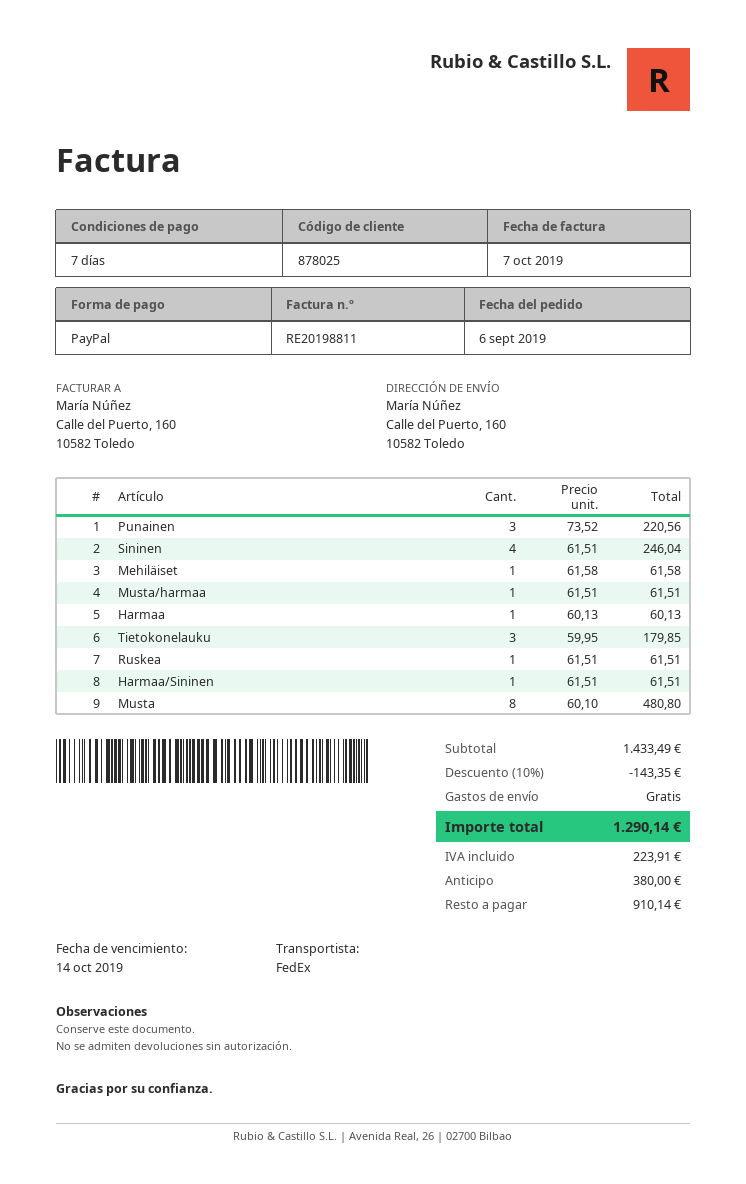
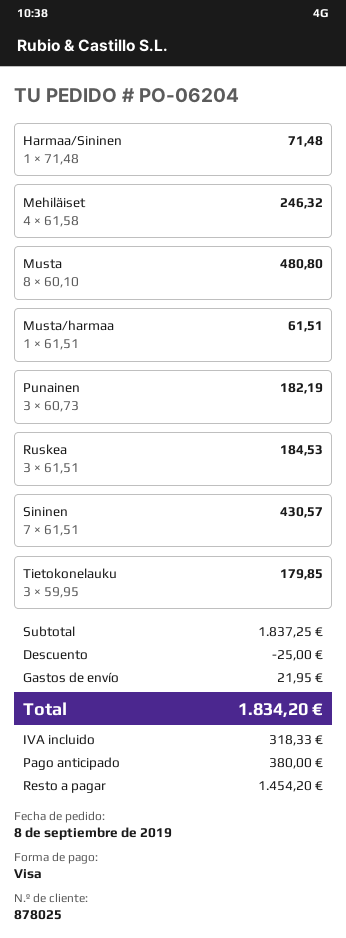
order date: 2019-09-06 -> 2019-09-08
payment method: PayPal -> Visa
Punainen: 3 x 73.52 = 220.56 -> 3 x 60.73 = 182.19
Sininen: 4 x 61.51 = 246.04 -> 7 x 61.51 = 430.57
Mehiläiset: 1 x 61.58 = 61.58 -> 4 x 61.58 = 246.32
Harmaa: 1 x 60.13 = 60.13 -> none
Ruskea: 1 x 61.51 = 61.51 -> 3 x 61.51 = 184.53
Harmaa/Sininen: 1 x 61.51 = 61.51 -> 1 x 71.48 = 71.48
subtotal: 1433.49 -> 1837.25
discount: 143.35 -> 25.00
shipping: 0.00 -> 21.95
tax: 223.91 -> 318.33
total: 1290.14 -> 1834.20
balance: 910.14 -> 1454.20

